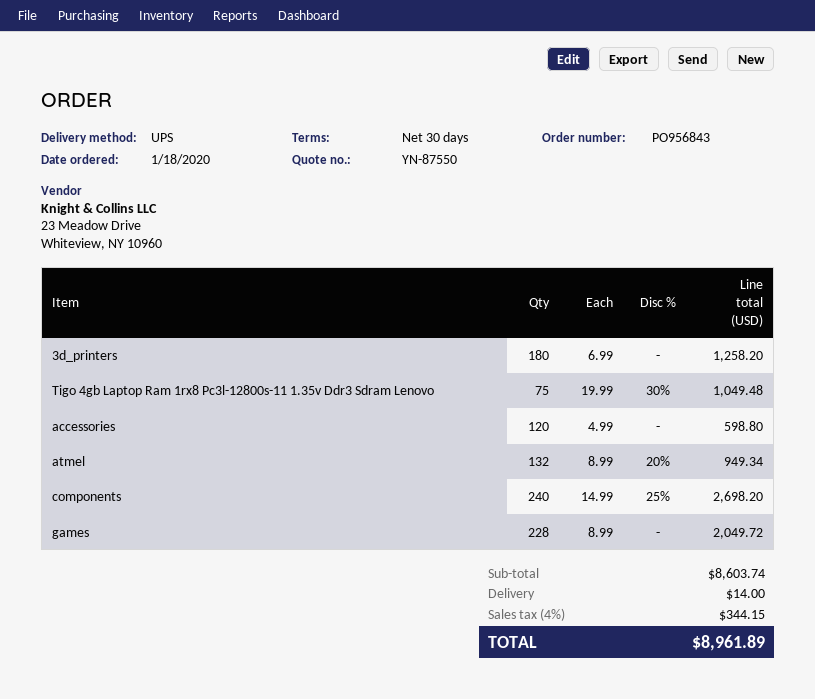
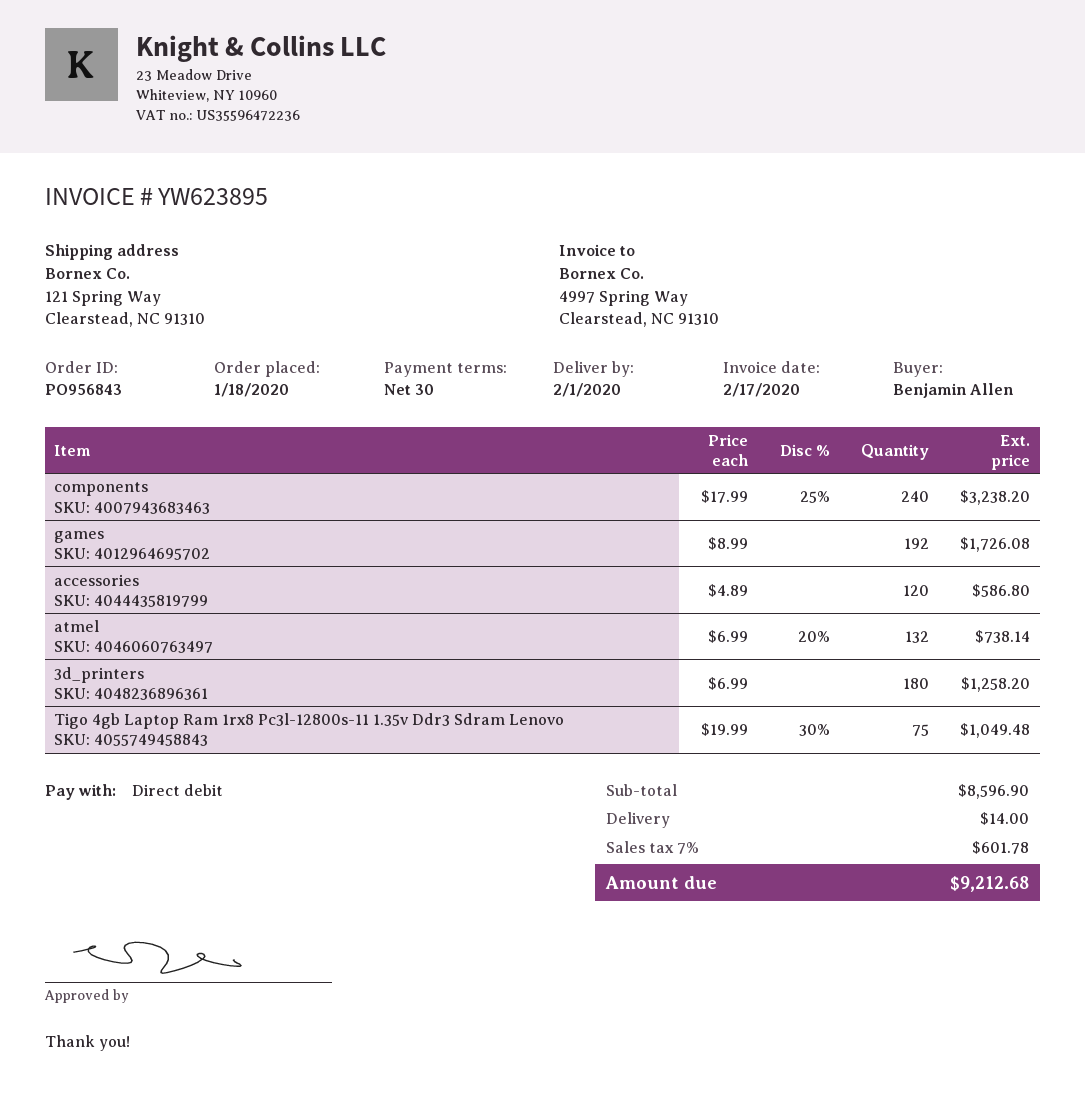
accessories: 120 x 4.99 = 598.80 -> 120 x 4.89 = 586.80
atmel: 132 x 8.99 - 20% = 949.34 -> 132 x 6.99 - 20% = 738.14
components: 240 x 14.99 - 25% = 2698.20 -> 240 x 17.99 - 25% = 3238.20
games: 228 x 8.99 = 2049.72 -> 192 x 8.99 = 1726.08
subtotal: 8603.74 -> 8596.90
tax: 4% = 344.15 -> 7% = 601.78
total: 8961.89 -> 9212.68

